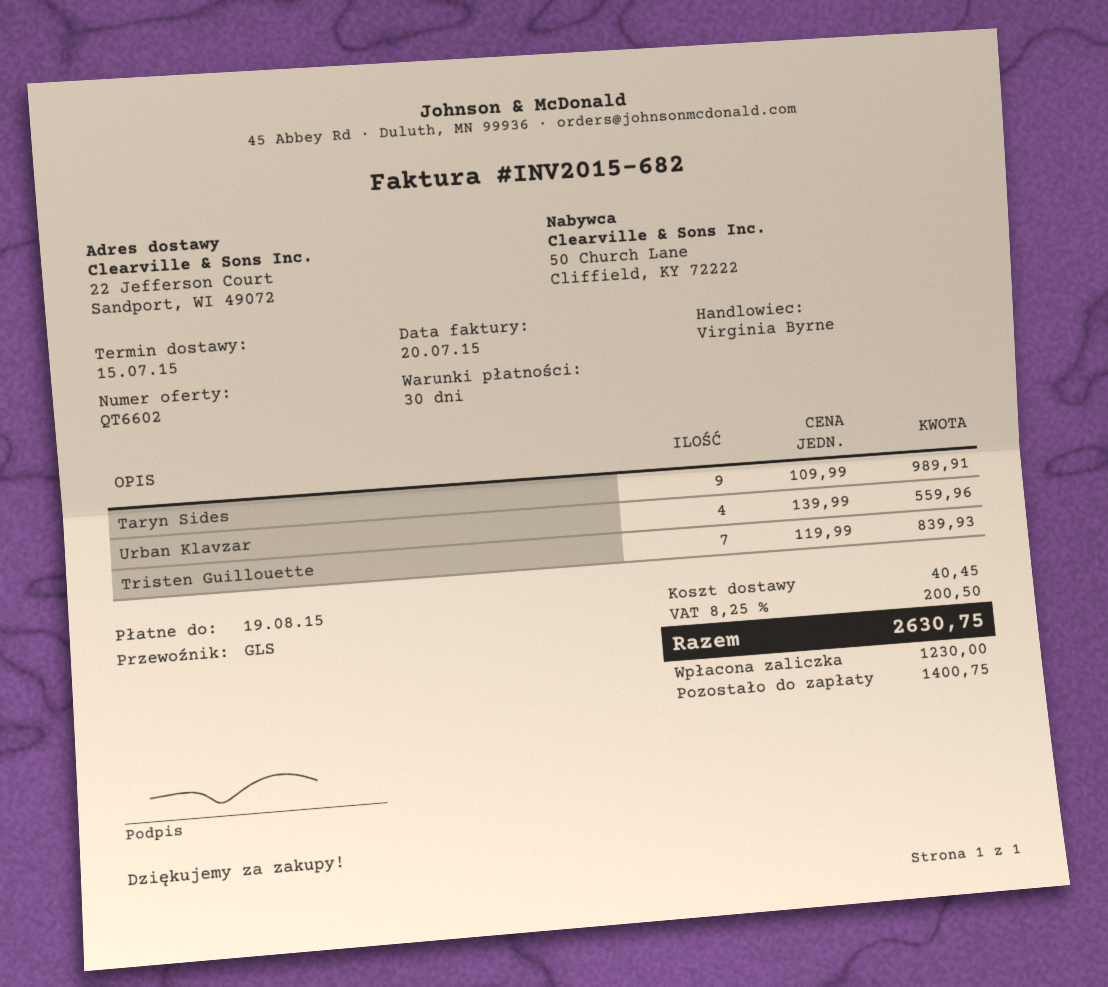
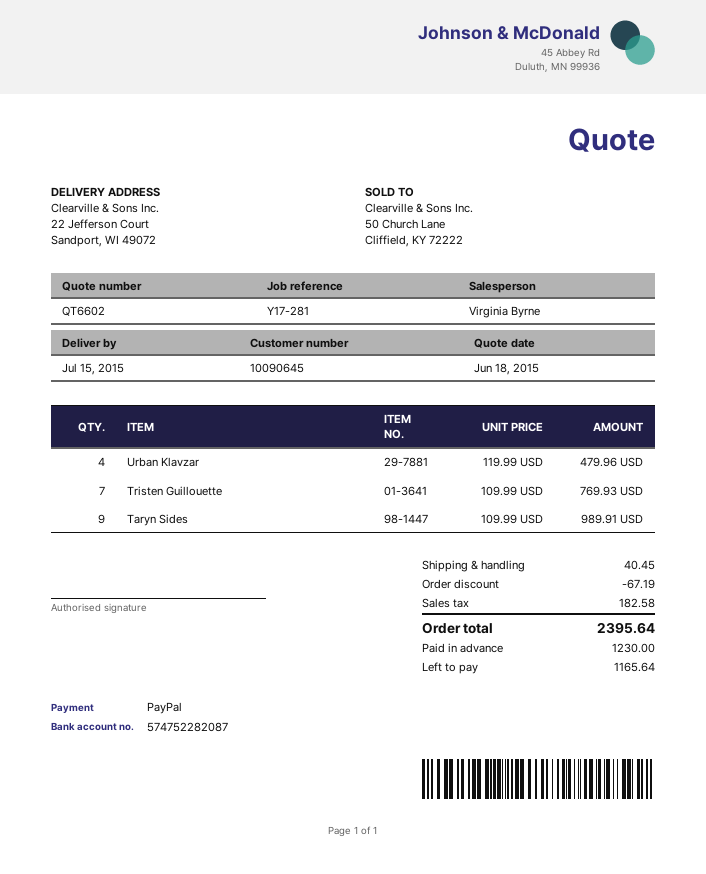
Urban Klavzar: 4 x 139.99 = 559.96 -> 4 x 119.99 = 479.96
Tristen Guillouette: 7 x 119.99 = 839.93 -> 7 x 109.99 = 769.93
discount: none -> 67.19
tax: 200.50 -> 182.58
total: 2630.75 -> 2395.64
balance: 1400.75 -> 1165.64

